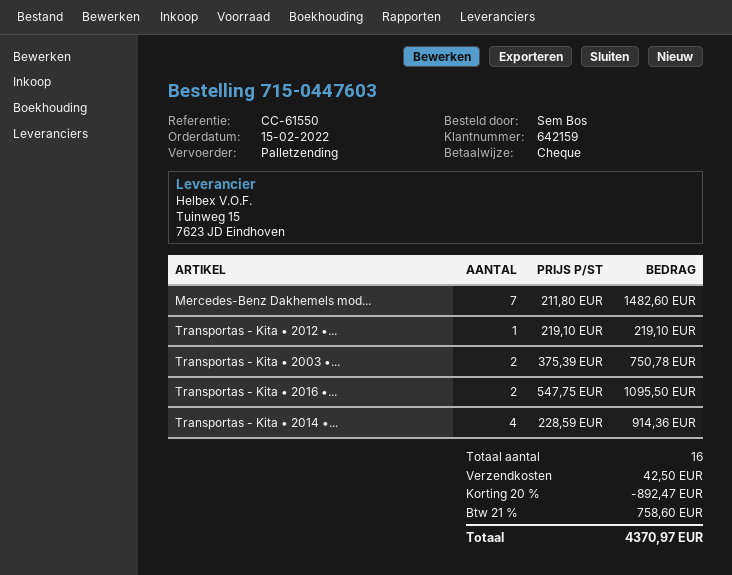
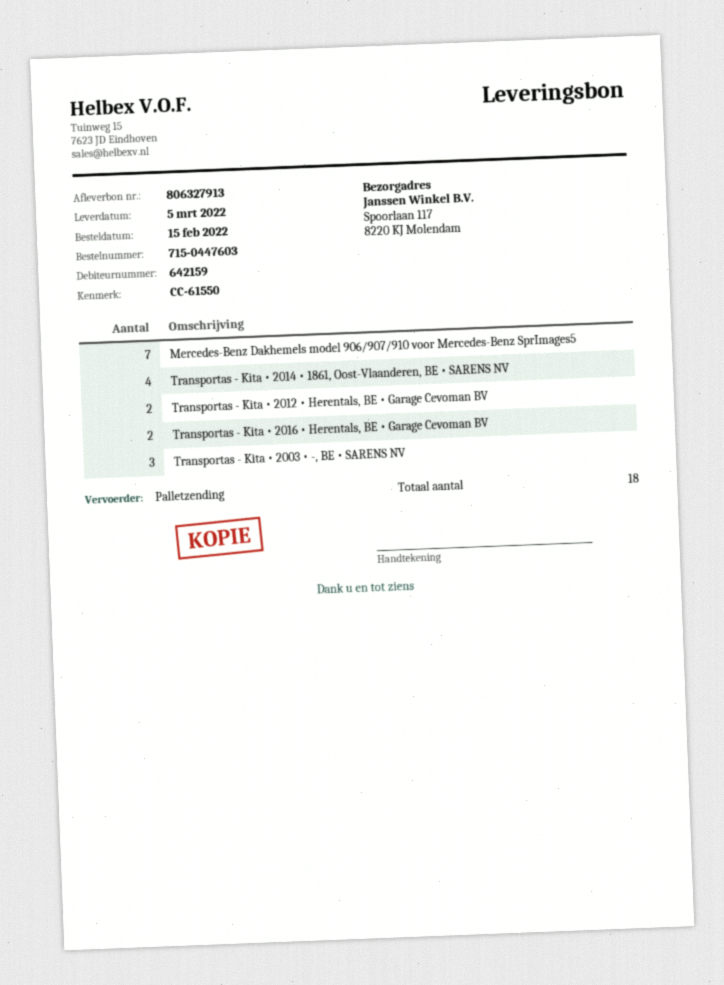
Transportas - Kita • 2012 •...: 1 -> 2
Transportas - Kita • 2003 •...: 2 -> 3
total quantity: 16 -> 18

